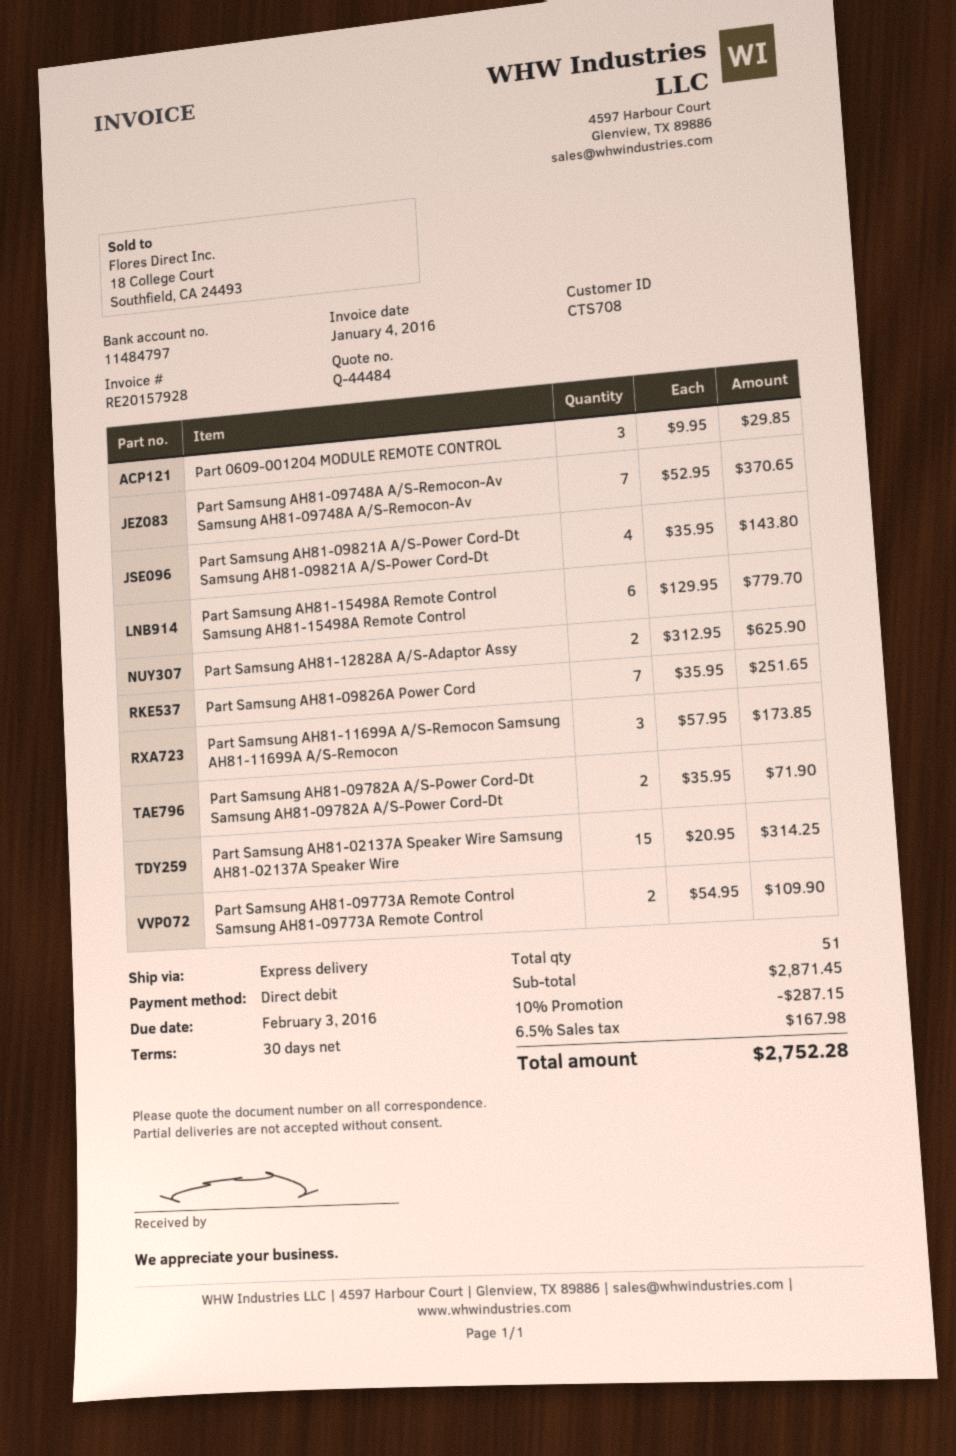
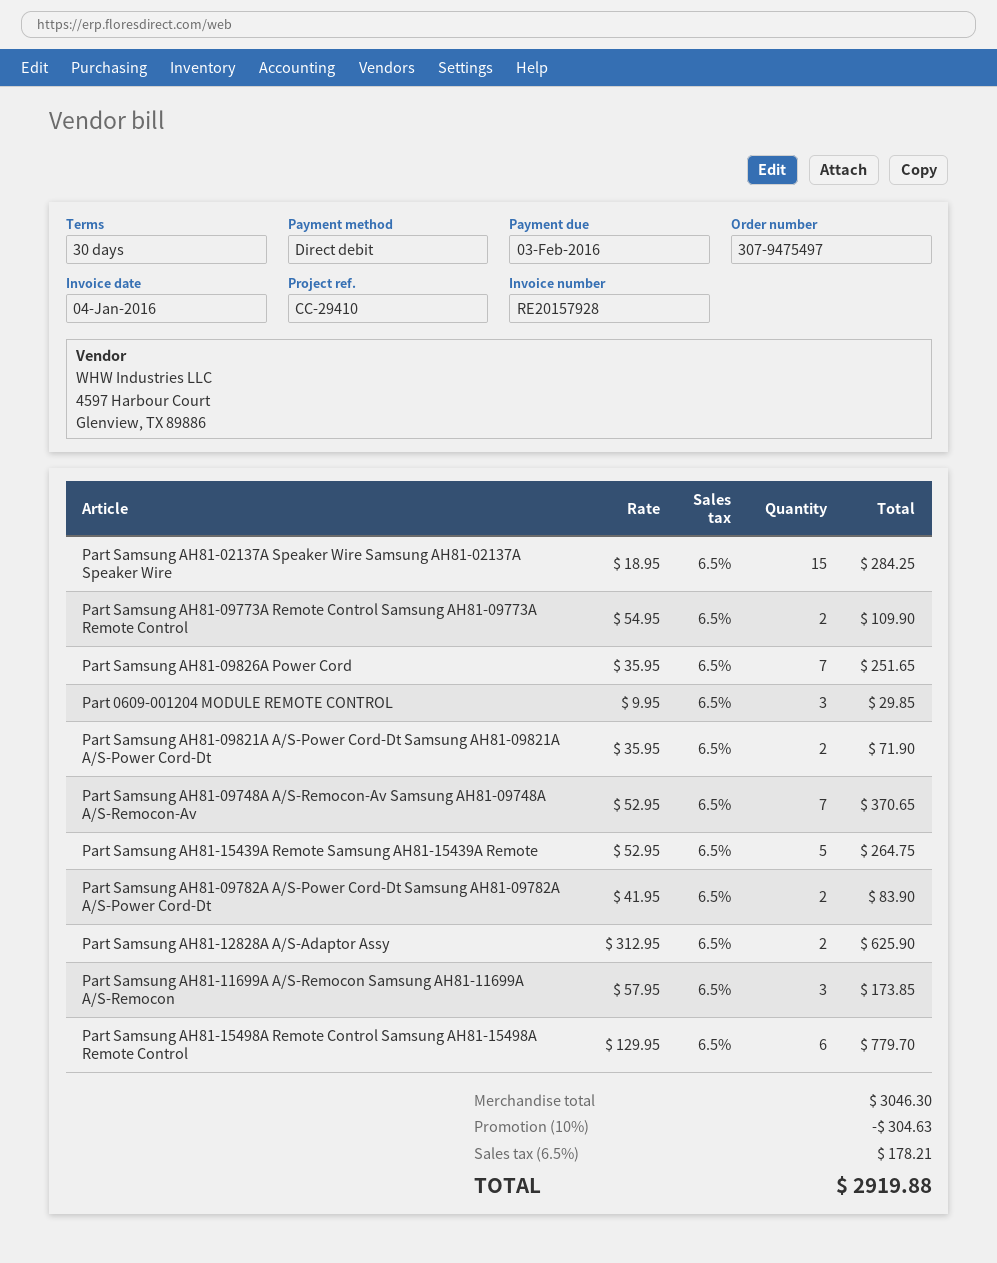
Part Samsung AH81-09821A A/S-Power Cord-Dt Samsung AH81-09821A A/S-Power Cord-Dt: 4 x 35.95 = 143.80 -> 2 x 35.95 = 71.90
Part Samsung AH81-09782A A/S-Power Cord-Dt Samsung AH81-09782A A/S-Power Cord-Dt: 2 x 35.95 = 71.90 -> 2 x 41.95 = 83.90
Part Samsung AH81-02137A Speaker Wire Samsung AH81-02137A Speaker Wire: 15 x 20.95 = 314.25 -> 15 x 18.95 = 284.25
Part Samsung AH81-15439A Remote Samsung AH81-15439A Remote: none -> 5 x 52.95 = 264.75
subtotal: 2871.45 -> 3046.30
discount: 10% = 287.15 -> 10% = 304.63
tax: 6.5% = 167.98 -> 6.5% = 178.21
total: 2752.28 -> 2919.88

